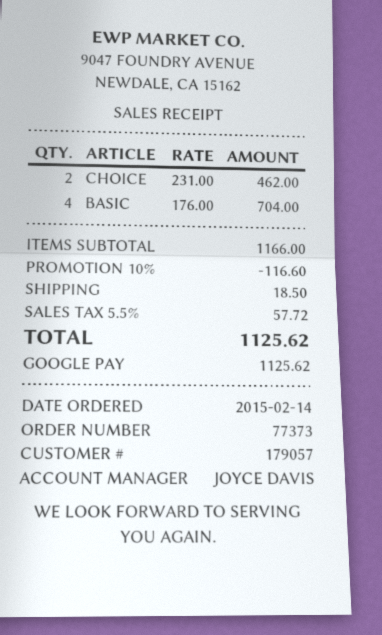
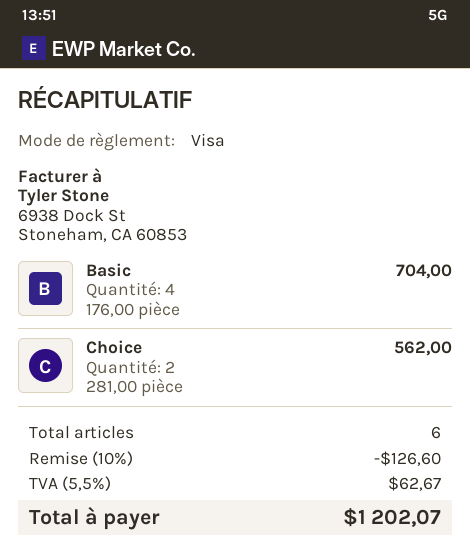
payment method: Google Pay -> Visa
CHOICE: 2 x 231.00 = 462.00 -> 2 x 281.00 = 562.00
discount: 10% = 116.60 -> 10% = 126.60
shipping: 18.50 -> none
tax: 5.5% = 57.72 -> 5.5% = 62.67
total: 1125.62 -> 1202.07

